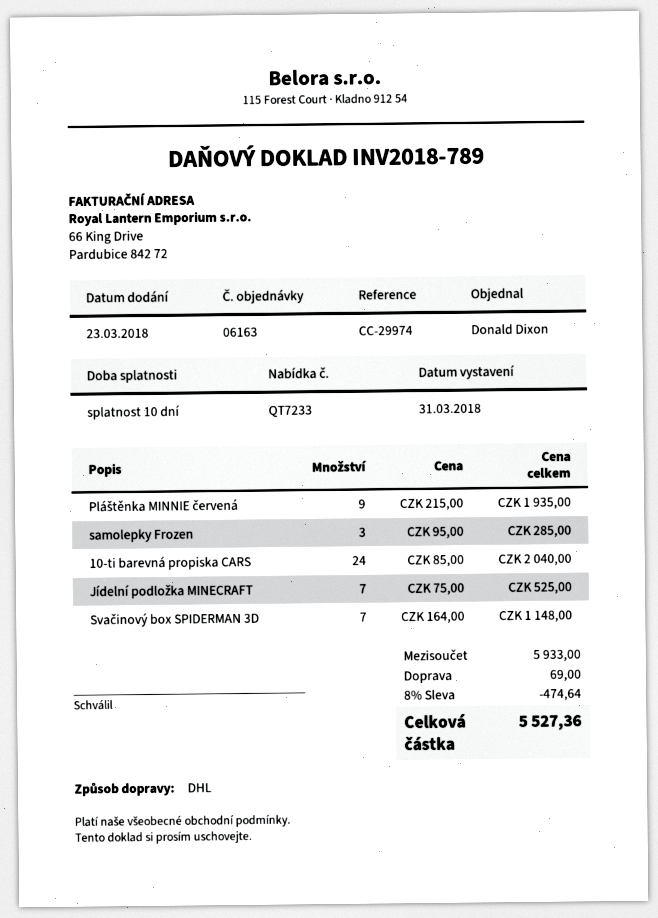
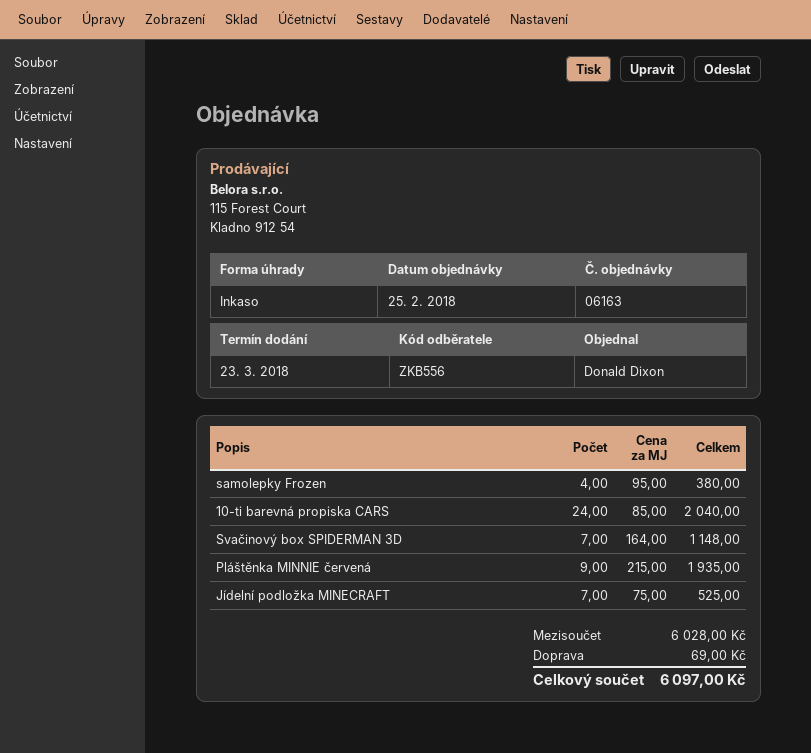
samolepky Frozen: 3 x 95.00 = 285.00 -> 4 x 95.00 = 380.00
subtotal: 5933.00 -> 6028.00
discount: 8% = 474.64 -> none
total: 5527.36 -> 6097.00

